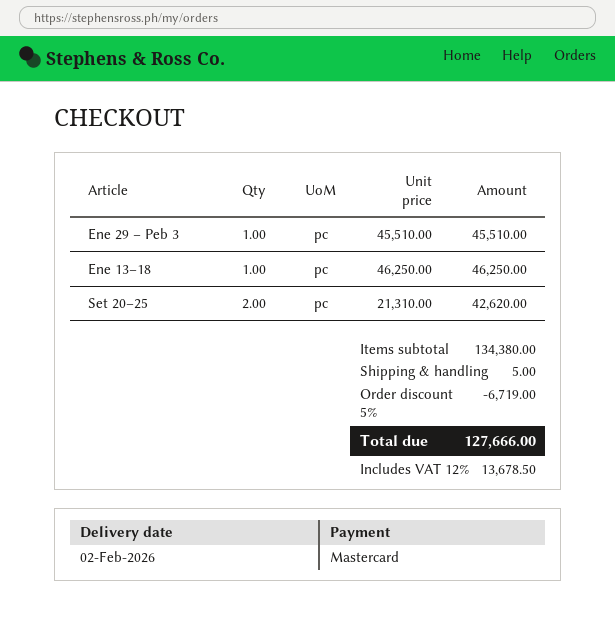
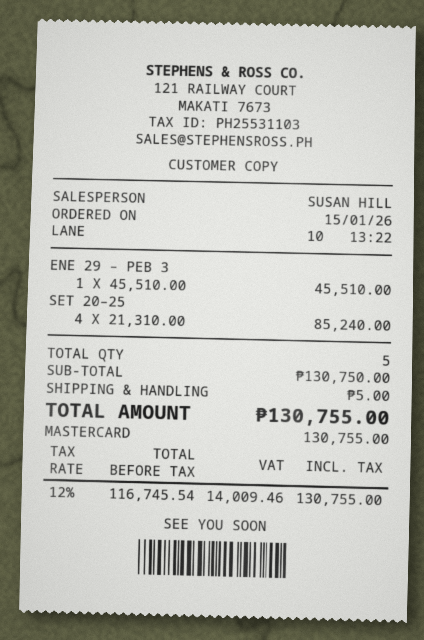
Ene 13–18: 1 x 46250.00 = 46250.00 -> none
Set 20–25: 2 x 21310.00 = 42620.00 -> 4 x 21310.00 = 85240.00
subtotal: 134380.00 -> 130750.00
discount: 5% = 6719.00 -> none
tax: 12% = 13678.50 -> 12% = 14009.46
total: 127666.00 -> 130755.00

